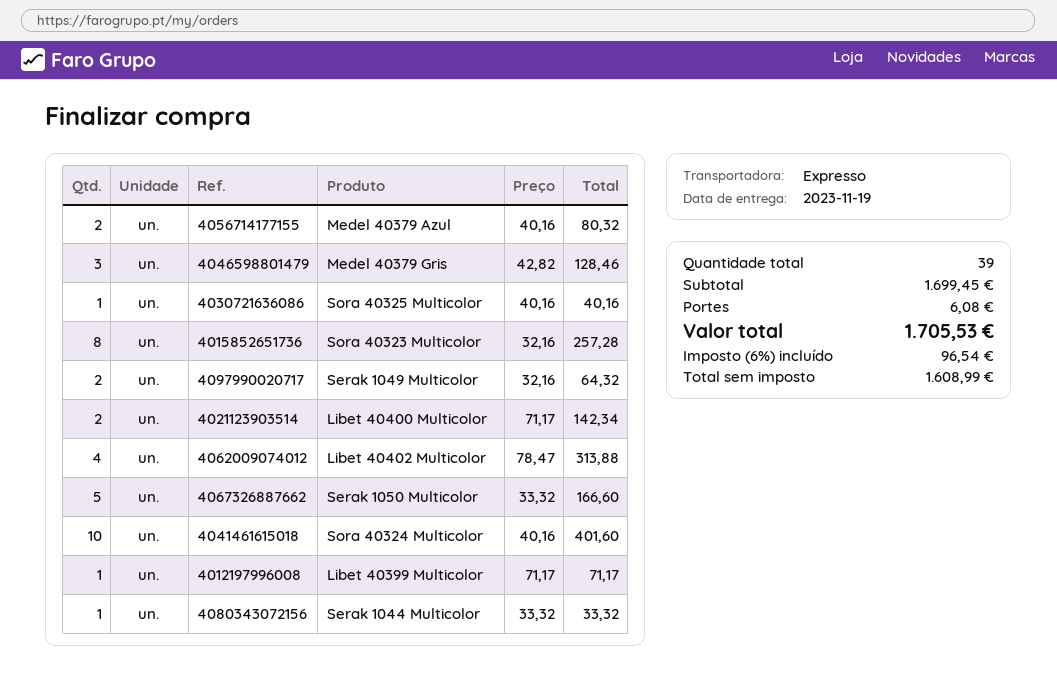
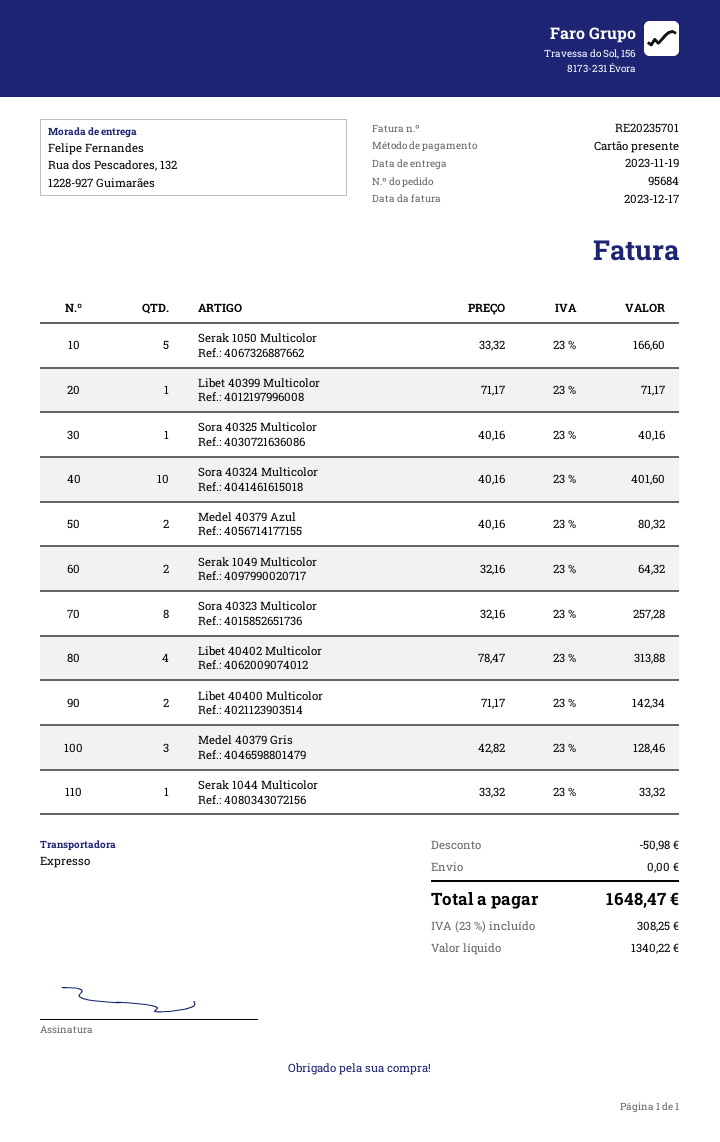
discount: none -> 50.98
shipping: 6.08 -> 0.00
net: 1608.99 -> 1340.22
tax: 6% = 96.54 -> 23% = 308.25
total: 1705.53 -> 1648.47

